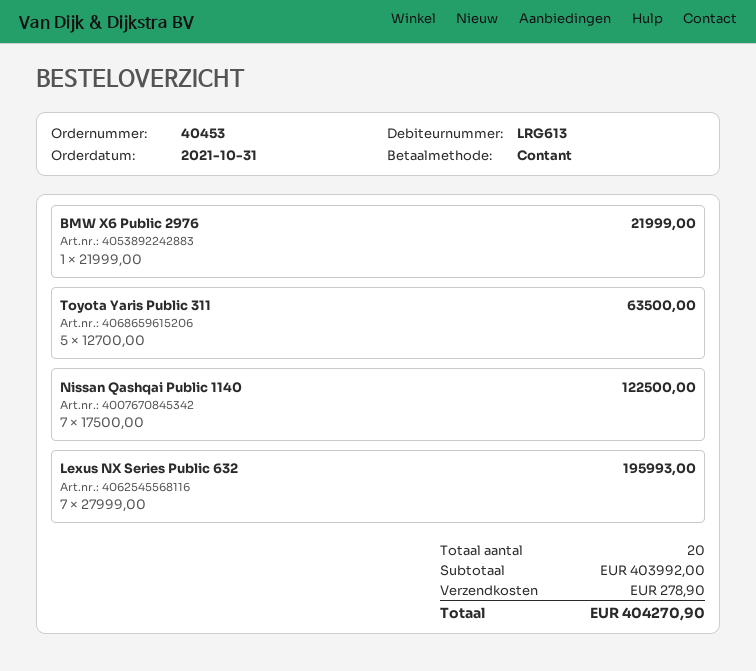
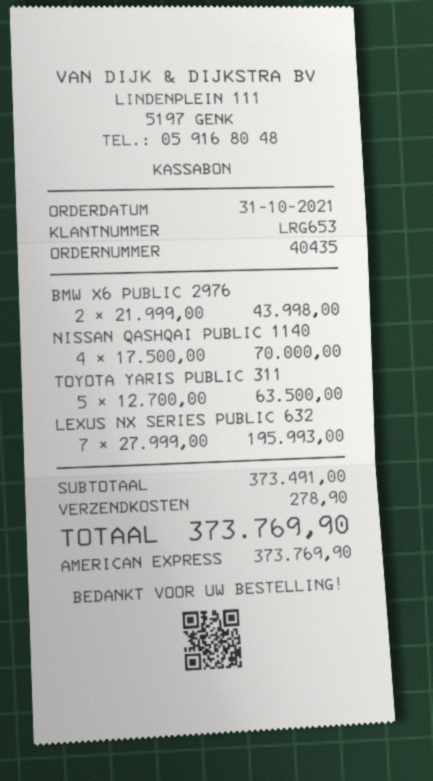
order number: 40453 -> 40435
customer number: LRG613 -> LRG653
payment method: cash -> American Express
BMW X6 Public 2976: 1 x 21999.00 = 21999.00 -> 2 x 21999.00 = 43998.00
Nissan Qashqai Public 1140: 7 x 17500.00 = 122500.00 -> 4 x 17500.00 = 70000.00
subtotal: 403992.00 -> 373491.00
total: 404270.90 -> 373769.90

